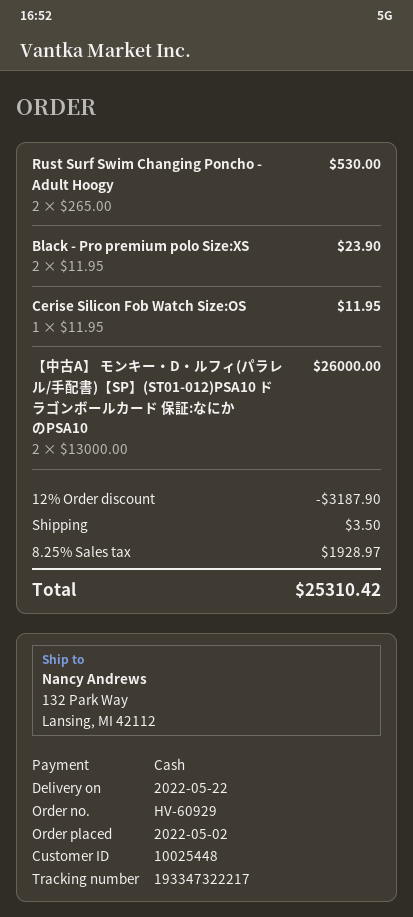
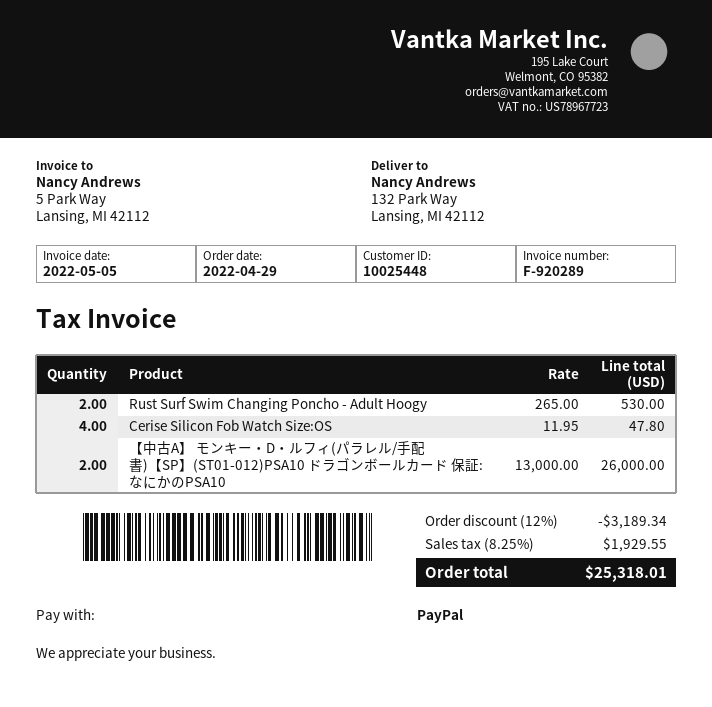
order date: 2022-05-02 -> 2022-04-29
payment method: cash -> PayPal
Black - Pro premium polo Size:XS: 2 x 11.95 = 23.90 -> none
Cerise Silicon Fob Watch Size:OS: 1 x 11.95 = 11.95 -> 4 x 11.95 = 47.80
discount: 12% = 3187.90 -> 12% = 3189.34
shipping: 3.50 -> none
tax: 8.25% = 1928.97 -> 8.25% = 1929.55
total: 25310.42 -> 25318.01

